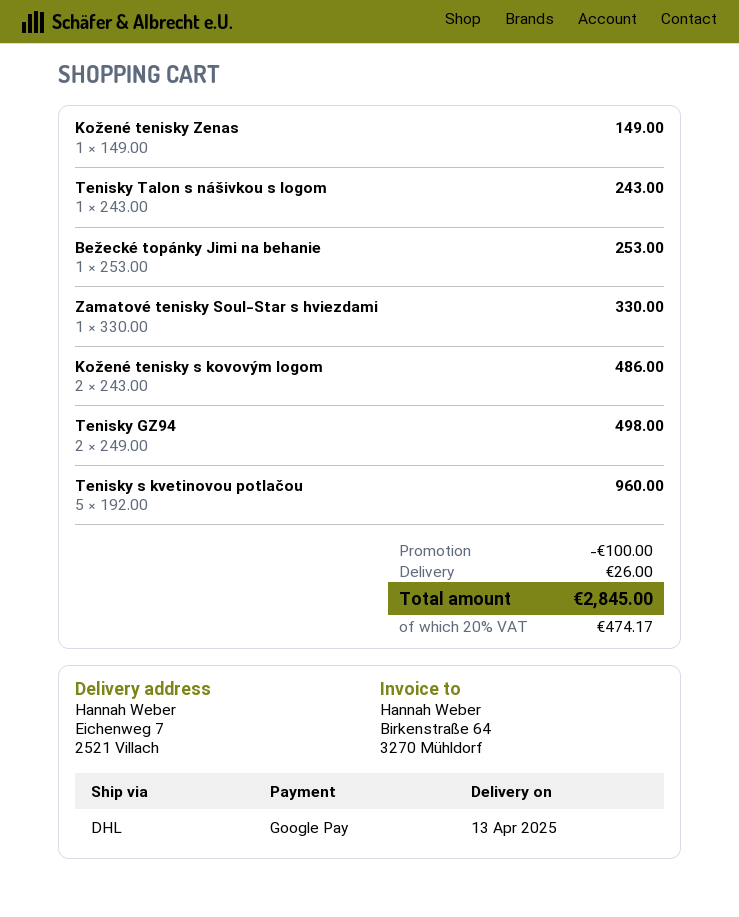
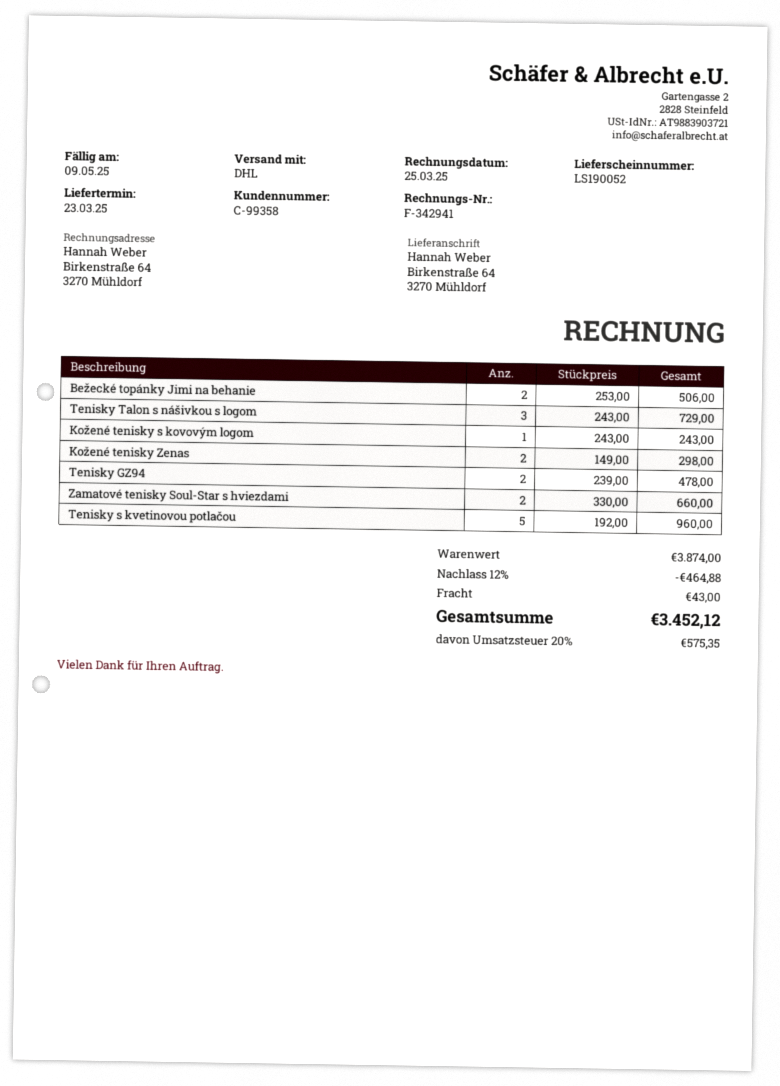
delivery date: 2025-04-13 -> 2025-03-23
ship to: Eichenweg 7, 2521 Villach -> Birkenstraße 64, 3270 Mühldorf
Kožené tenisky Zenas: 1 x 149.00 = 149.00 -> 2 x 149.00 = 298.00
Tenisky Talon s nášivkou s logom: 1 x 243.00 = 243.00 -> 3 x 243.00 = 729.00
Bežecké topánky Jimi na behanie: 1 x 253.00 = 253.00 -> 2 x 253.00 = 506.00
Zamatové tenisky Soul-Star s hviezdami: 1 x 330.00 = 330.00 -> 2 x 330.00 = 660.00
Kožené tenisky s kovovým logom: 2 x 243.00 = 486.00 -> 1 x 243.00 = 243.00
Tenisky GZ94: 2 x 249.00 = 498.00 -> 2 x 239.00 = 478.00
discount: 100.00 -> 464.88
shipping: 26.00 -> 43.00
tax: 20% = 474.17 -> 20% = 575.35
total: 2845.00 -> 3452.12

